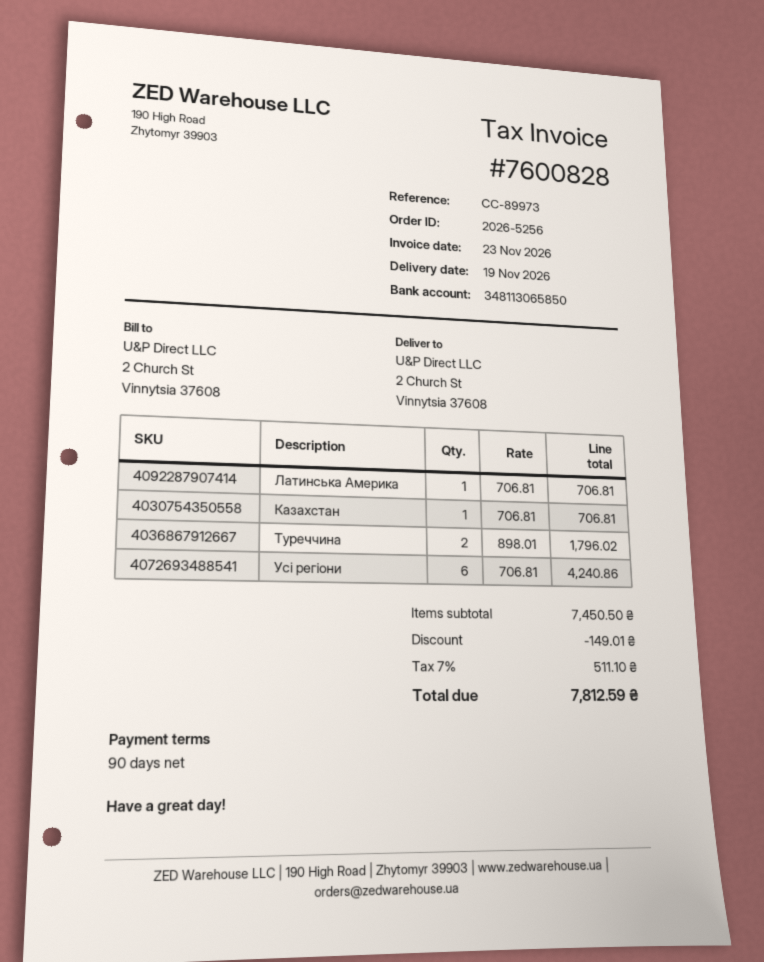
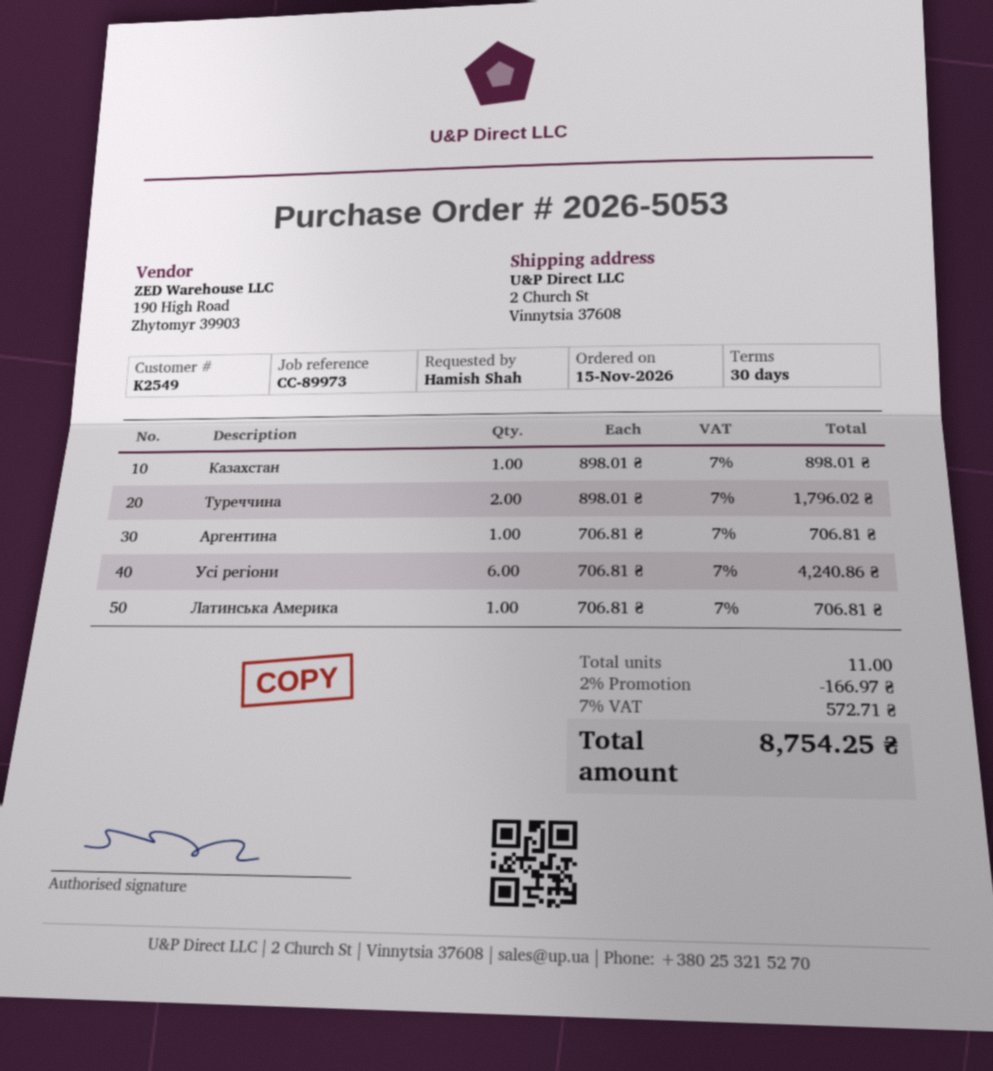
order number: 2026-5256 -> 2026-5053
payment terms: 90 days -> 30 days
Казахстан: 1 x 706.81 = 706.81 -> 1 x 898.01 = 898.01
Аргентина: none -> 1 x 706.81 = 706.81
discount: 149.01 -> 166.97
tax: 7% = 511.10 -> 7% = 572.71
total: 7812.59 -> 8754.25

